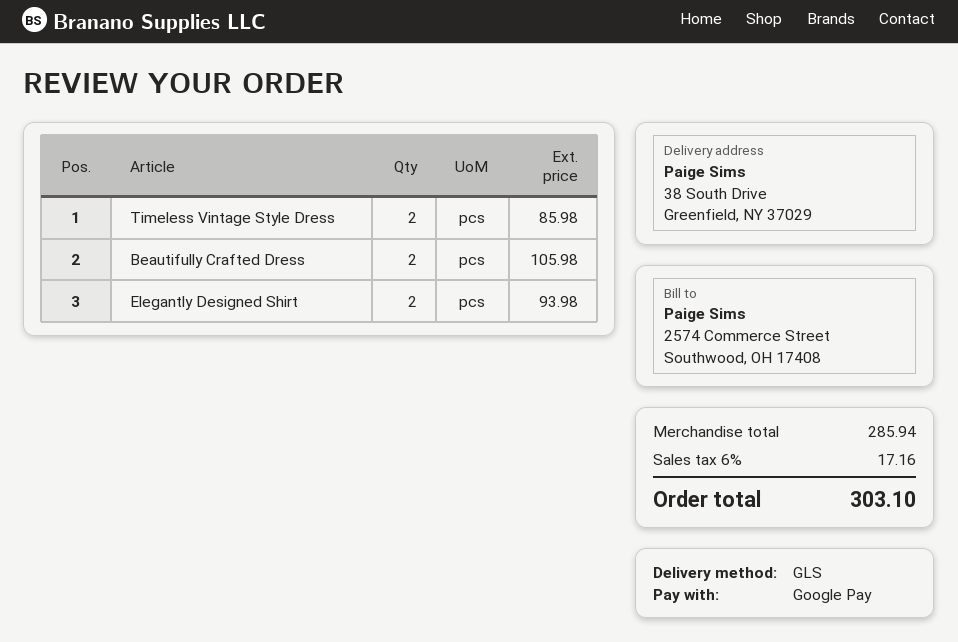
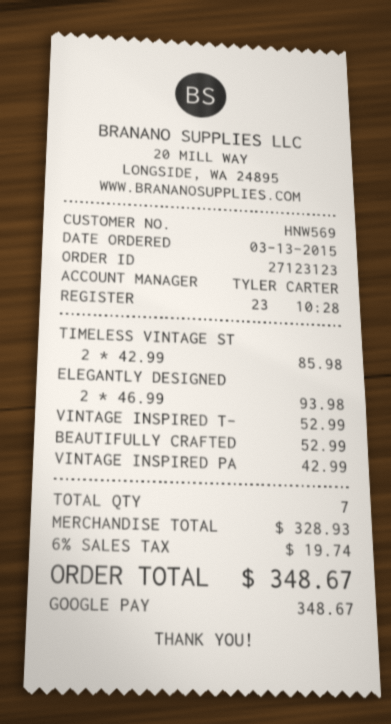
Beautifully Crafted Dress: 2 for 105.98 -> 1 for 52.99
VINTAGE INSPIRED T-: none -> 1 for 52.99
VINTAGE INSPIRED PA: none -> 1 for 42.99
subtotal: 285.94 -> 328.93
tax: 6% = 17.16 -> 6% = 19.74
total: 303.10 -> 348.67

